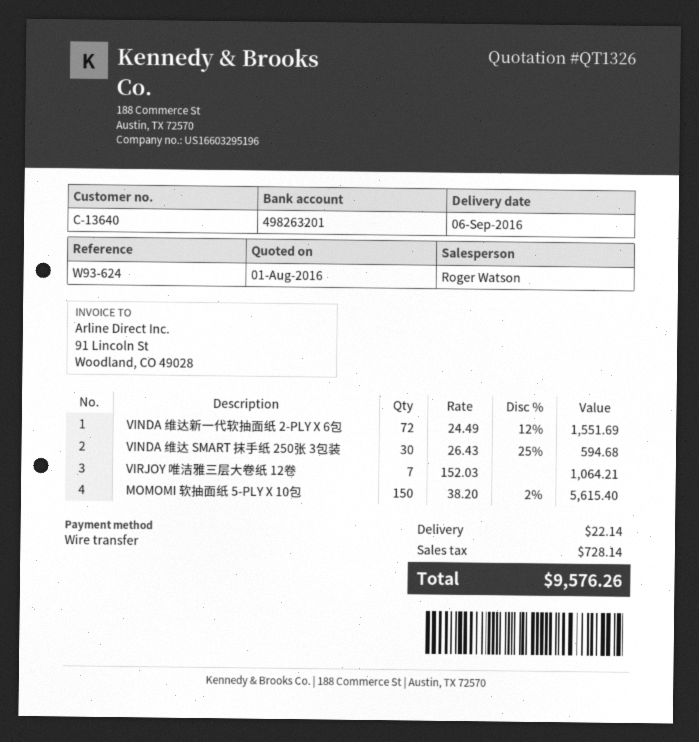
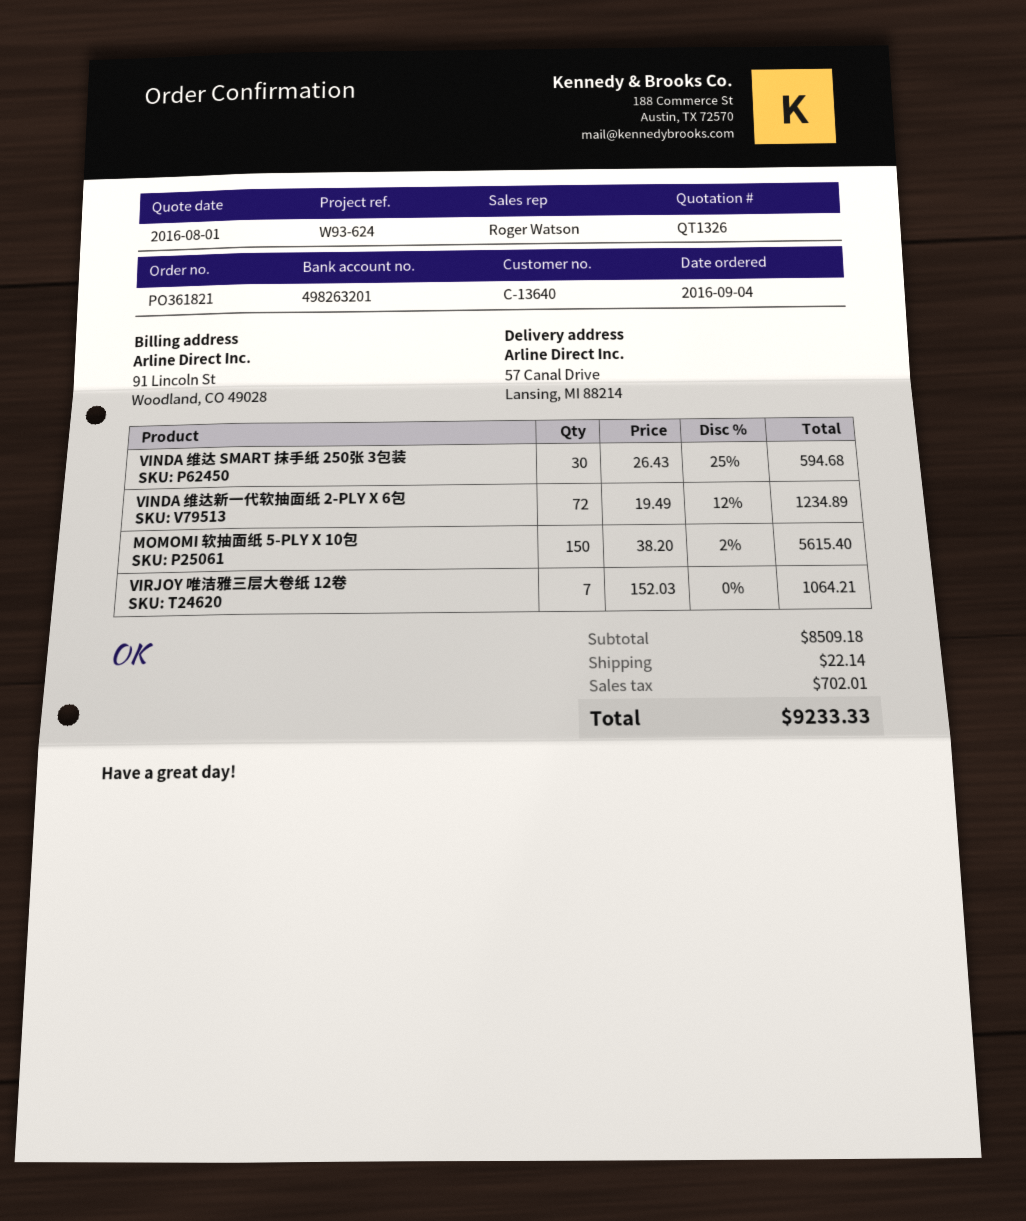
VINDA 维达新一代软抽面纸 2-PLY X 6包: 72 x 24.49 - 12% = 1551.69 -> 72 x 19.49 - 12% = 1234.89
tax: 728.14 -> 702.01
total: 9576.26 -> 9233.33

